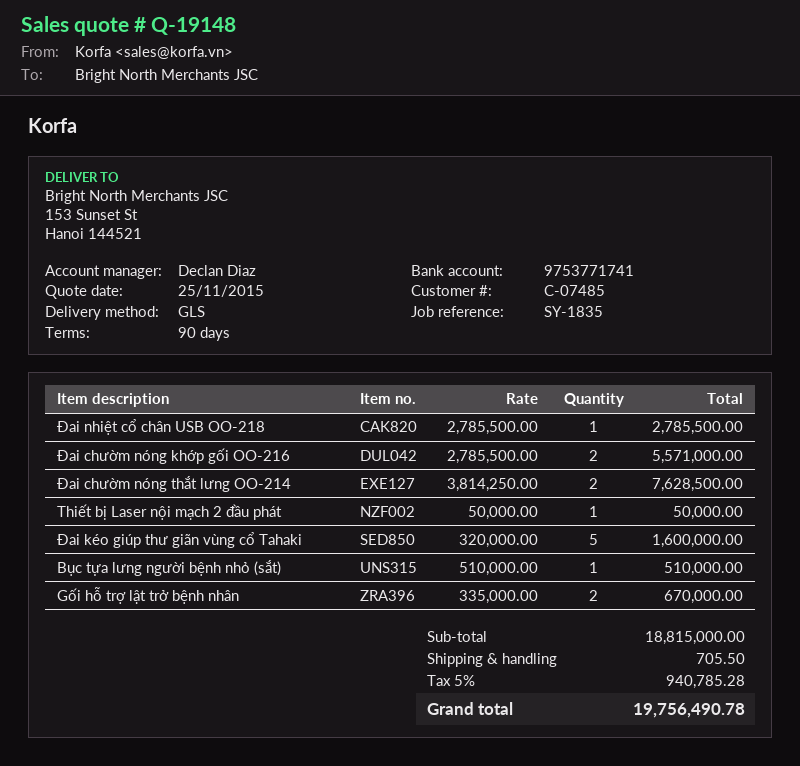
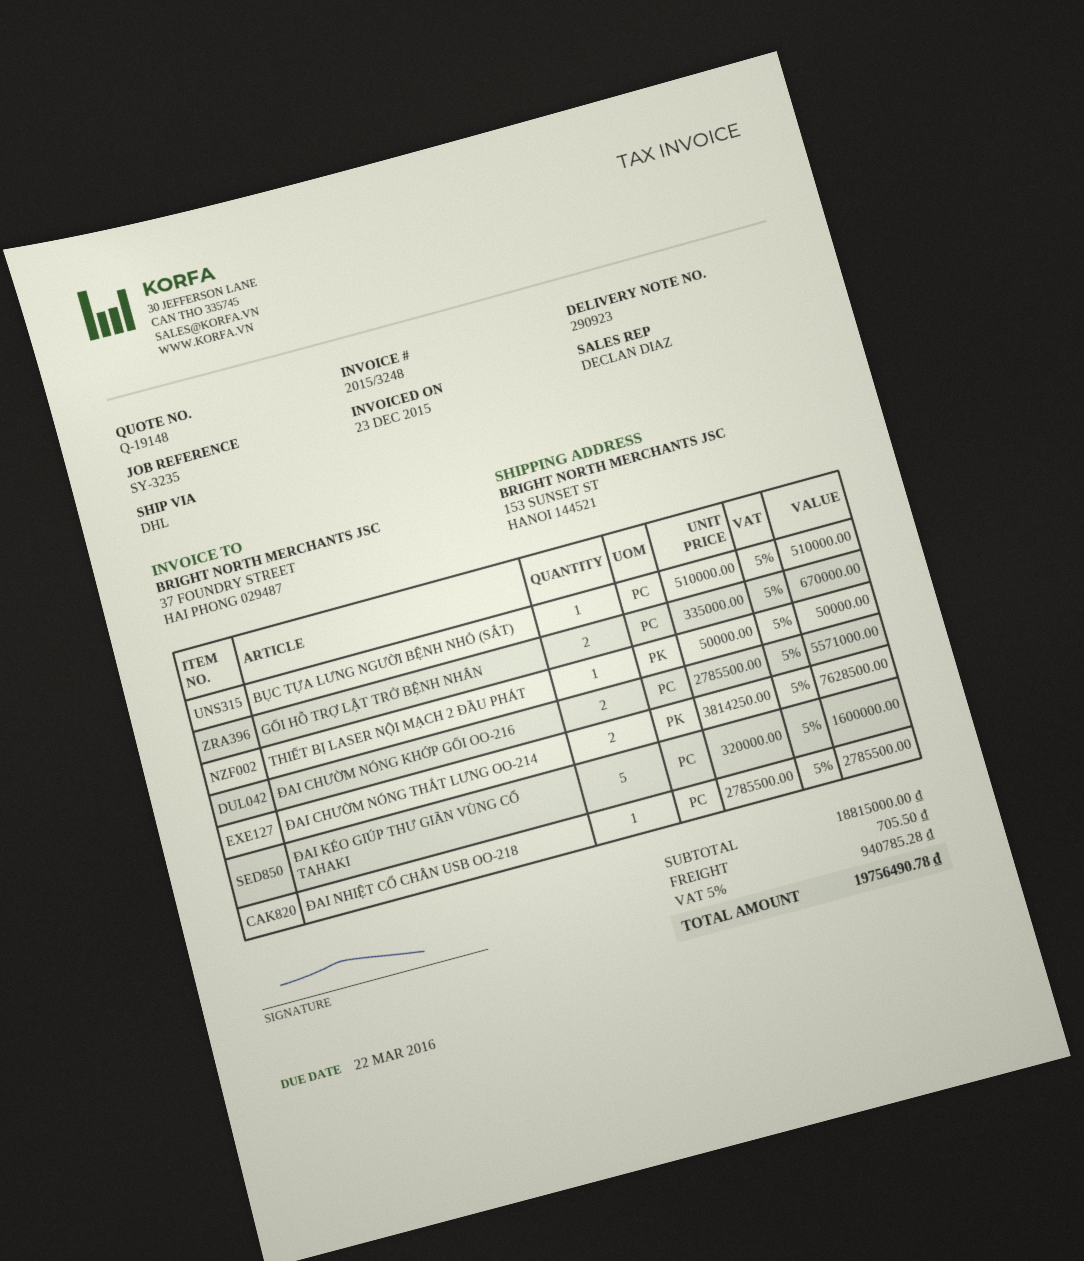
reference: SY-1835 -> SY-3235
shipping method: GLS -> DHL

